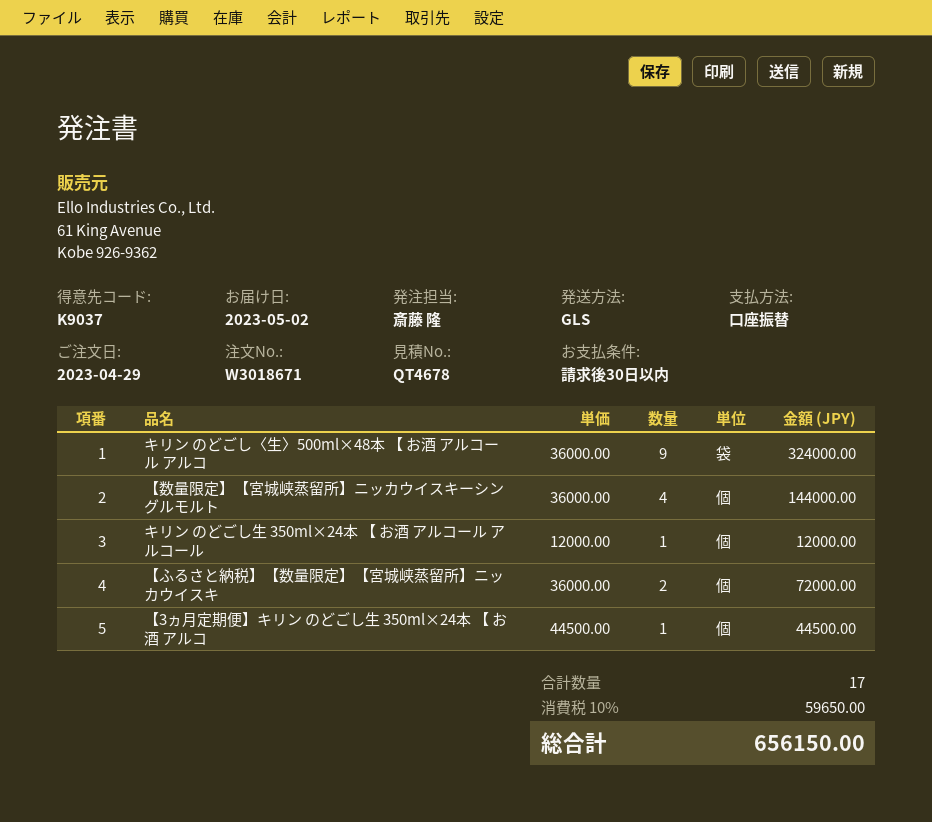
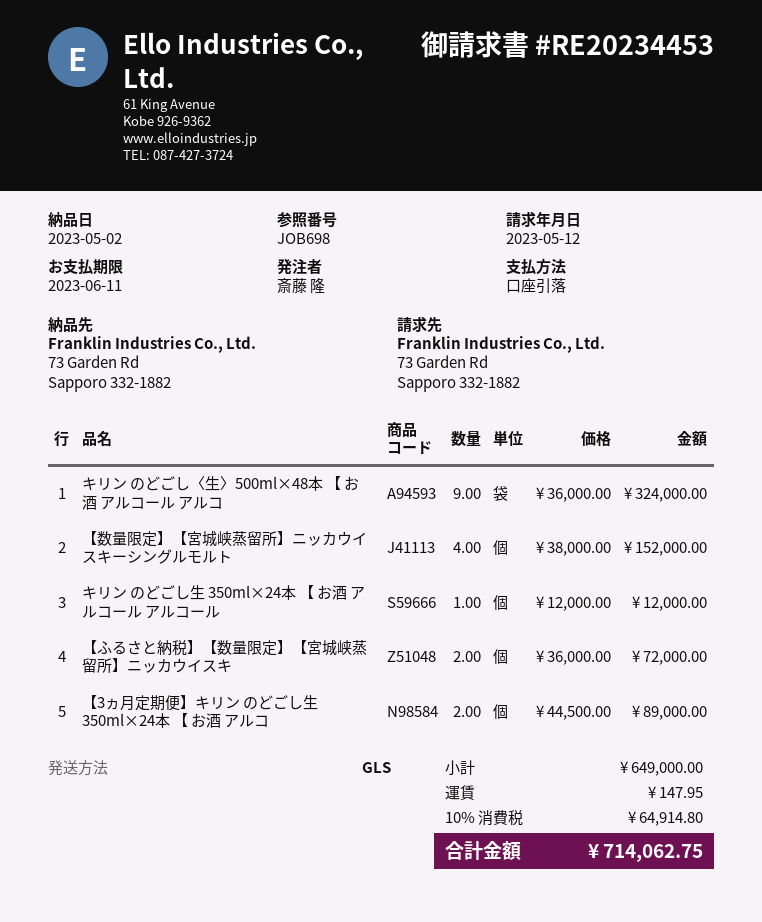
【数量限定】【宮城峡蒸留所】ニッカウイスキーシングルモルト: 4 x 36000.00 = 144000.00 -> 4 x 38000.00 = 152000.00
【3ヵ月定期便】キリン のどごし生 350ml×24本 【 お酒 アルコ: 1 x 44500.00 = 44500.00 -> 2 x 44500.00 = 89000.00
shipping: none -> 147.95
tax: 10% = 59650.00 -> 10% = 64914.80
total: 656150.00 -> 714062.75

